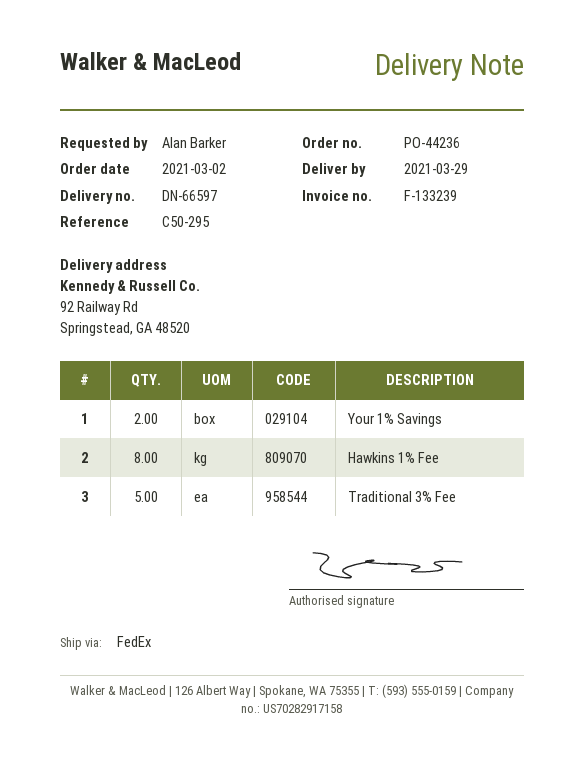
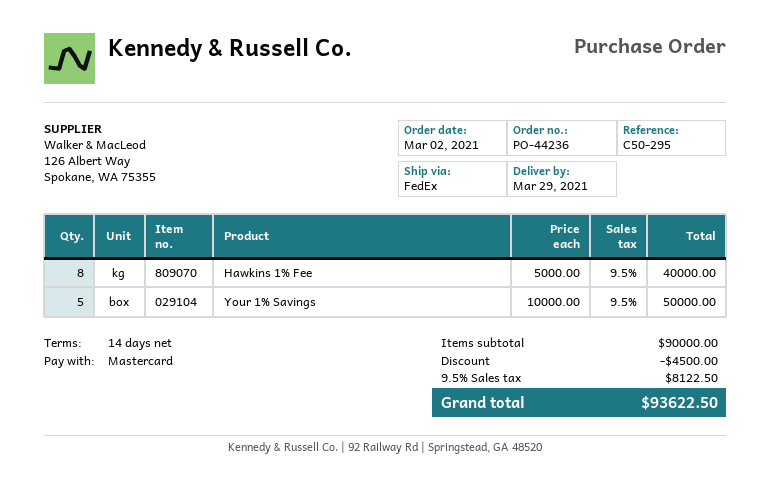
Your 1% Savings: 2 -> 5
Traditional 3% Fee: 5 -> none

